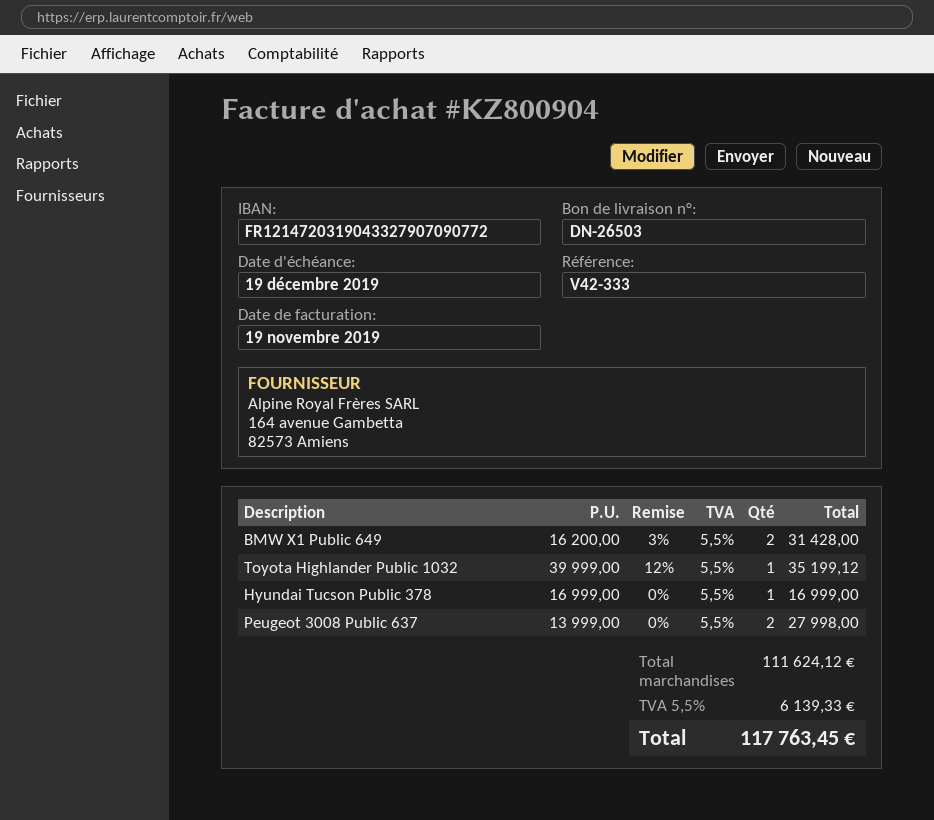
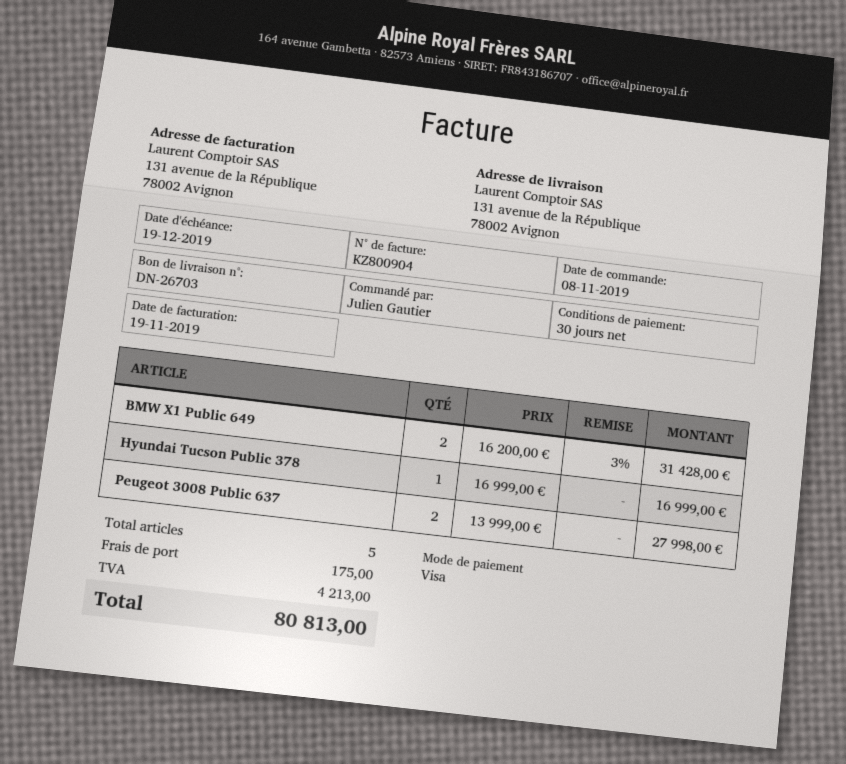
delivery note number: DN-26503 -> DN-26703
Toyota Highlander Public 1032: 1 x 39999.00 - 12% = 35199.12 -> none
shipping: none -> 175.00
tax: 6139.33 -> 4213.00
total: 117763.45 -> 80813.00

